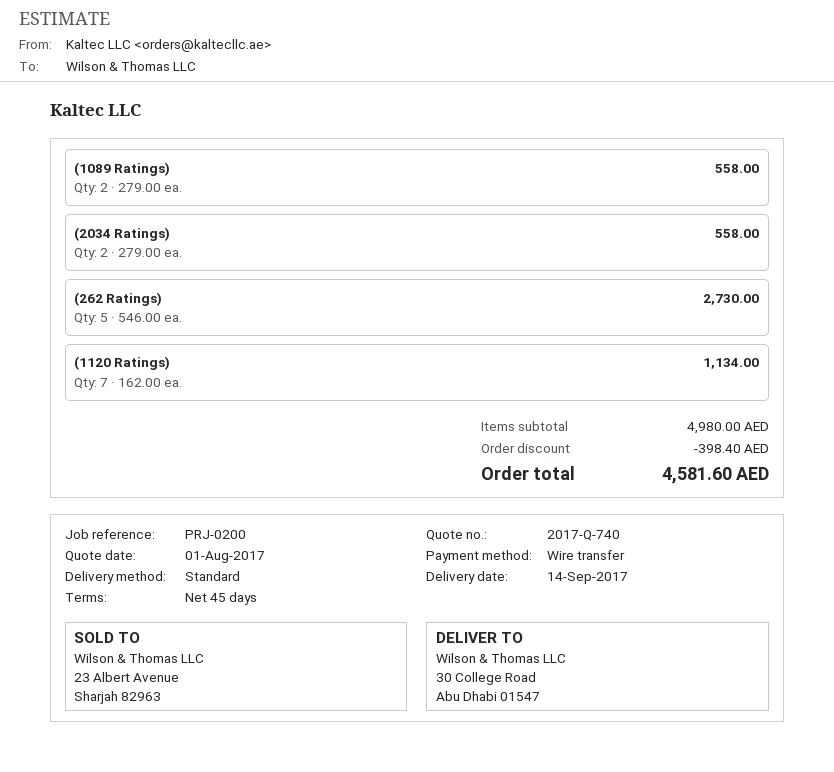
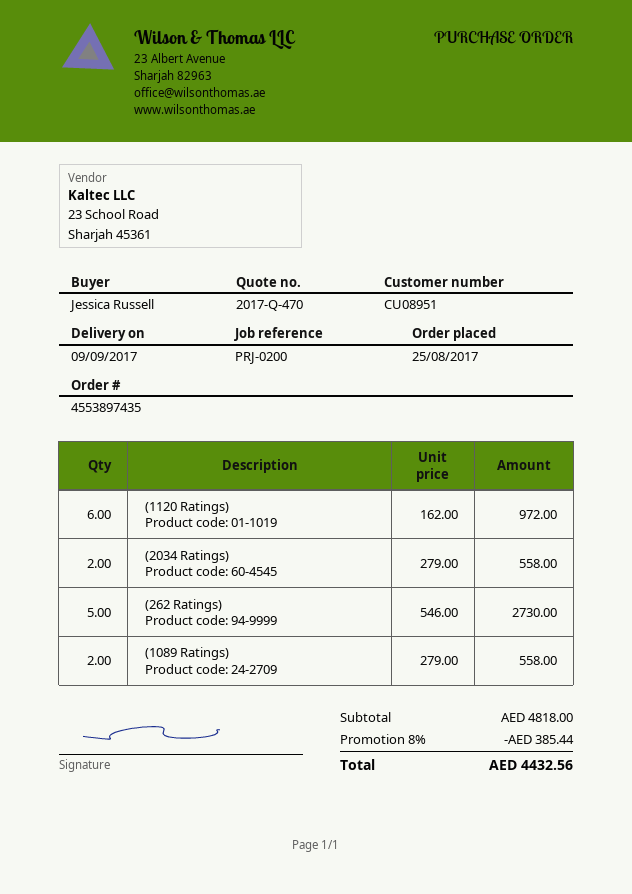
quote number: 2017-Q-740 -> 2017-Q-470
delivery date: 2017-09-14 -> 2017-09-09
(1120 Ratings): 7 x 162.00 = 1134.00 -> 6 x 162.00 = 972.00
subtotal: 4980.00 -> 4818.00
discount: 398.40 -> 385.44
total: 4581.60 -> 4432.56

